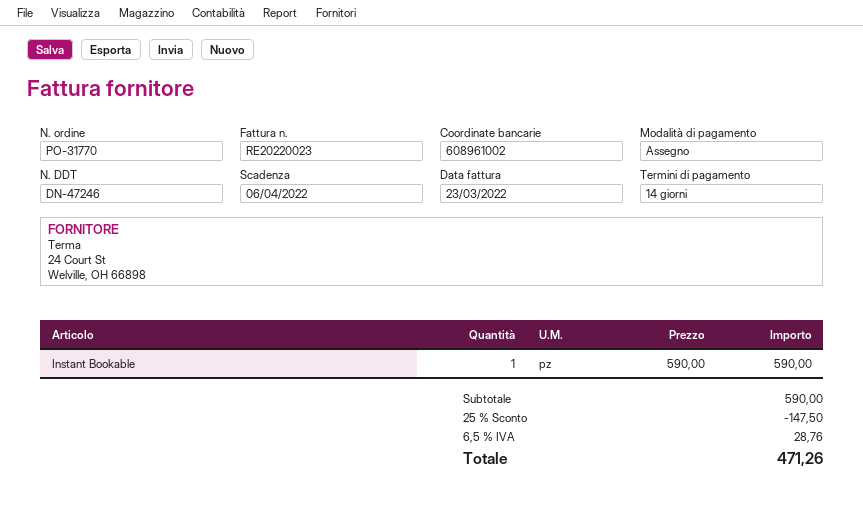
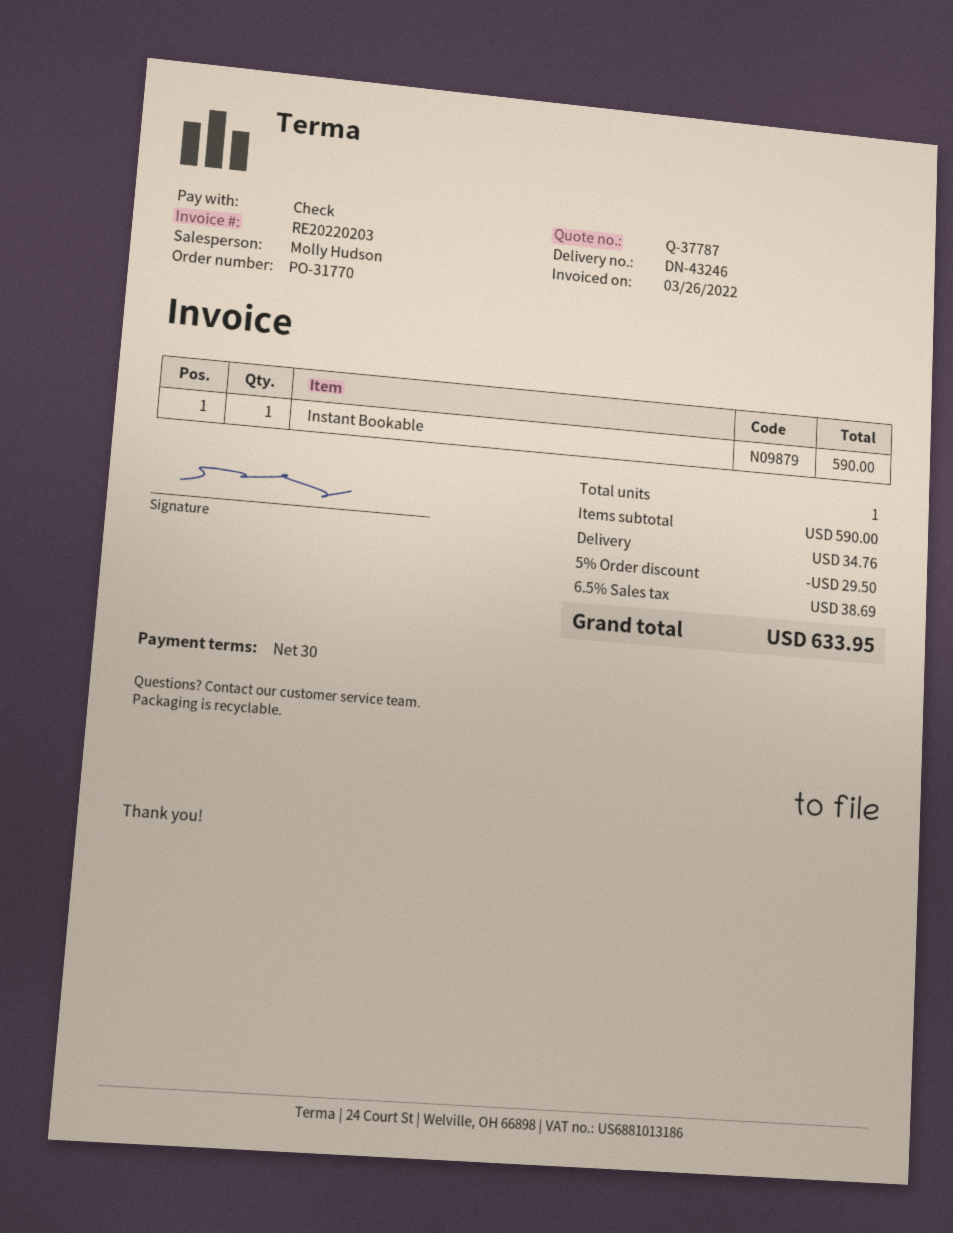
delivery note number: DN-47246 -> DN-43246
invoice number: RE20220023 -> RE20220203
invoice date: 2022-03-23 -> 2022-03-26
payment terms: 14 days -> 30 days
discount: 25% = 147.50 -> 5% = 29.50
shipping: none -> 34.76
tax: 6.5% = 28.76 -> 6.5% = 38.69
total: 471.26 -> 633.95

